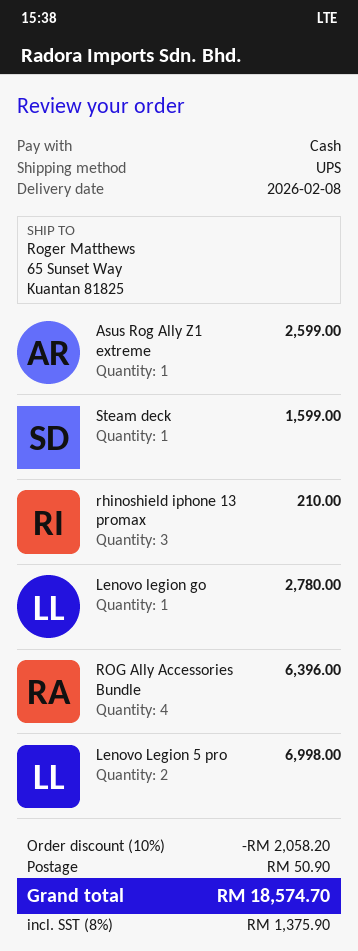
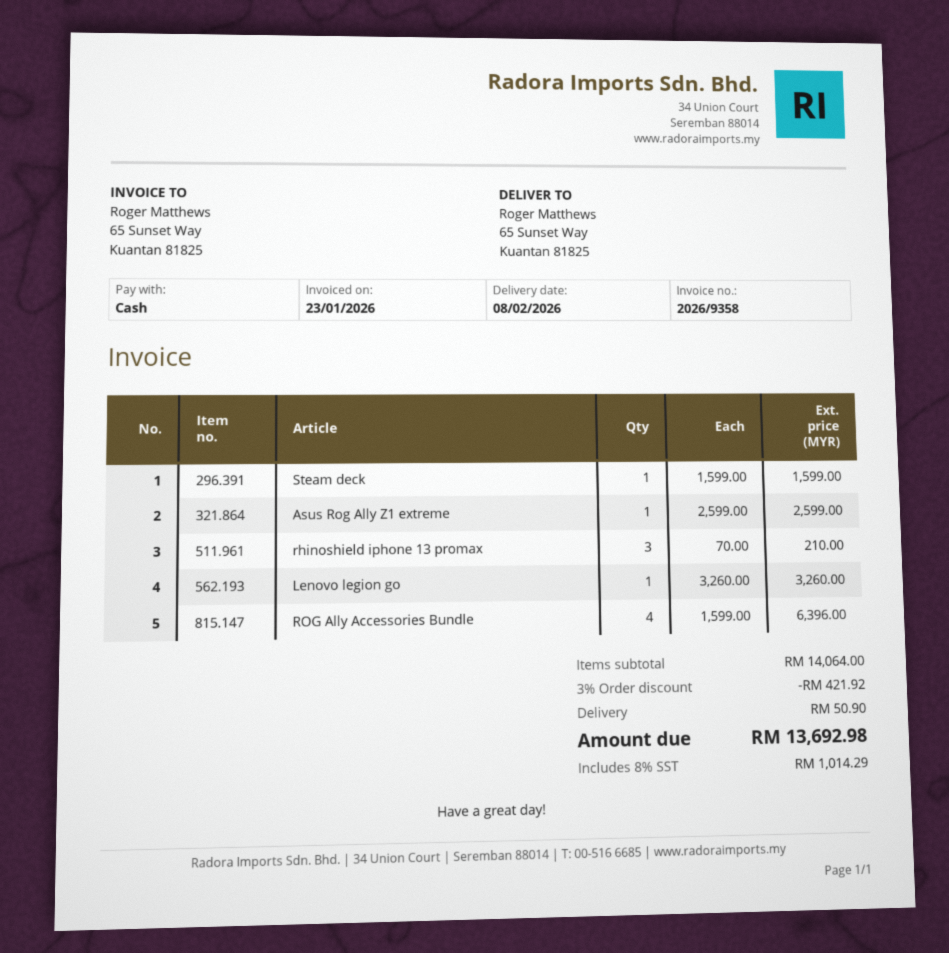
Lenovo legion go: 1 for 2780.00 -> 1 for 3260.00
Lenovo Legion 5 pro: 2 for 6998.00 -> none
discount: 10% = 2058.20 -> 3% = 421.92
tax: 8% = 1375.90 -> 8% = 1014.29
total: 18574.70 -> 13692.98

